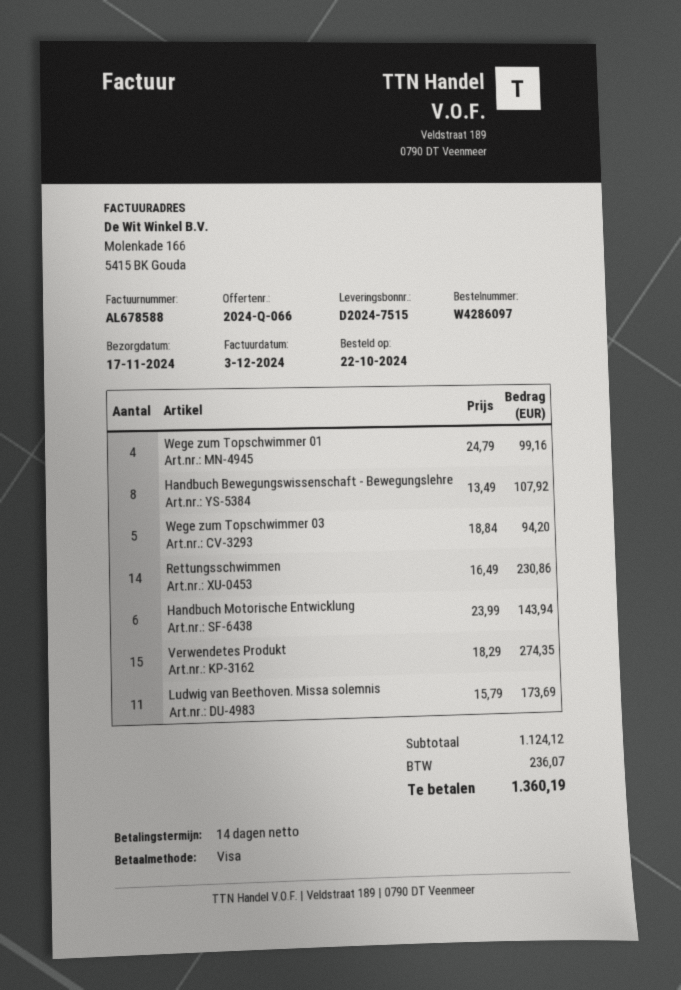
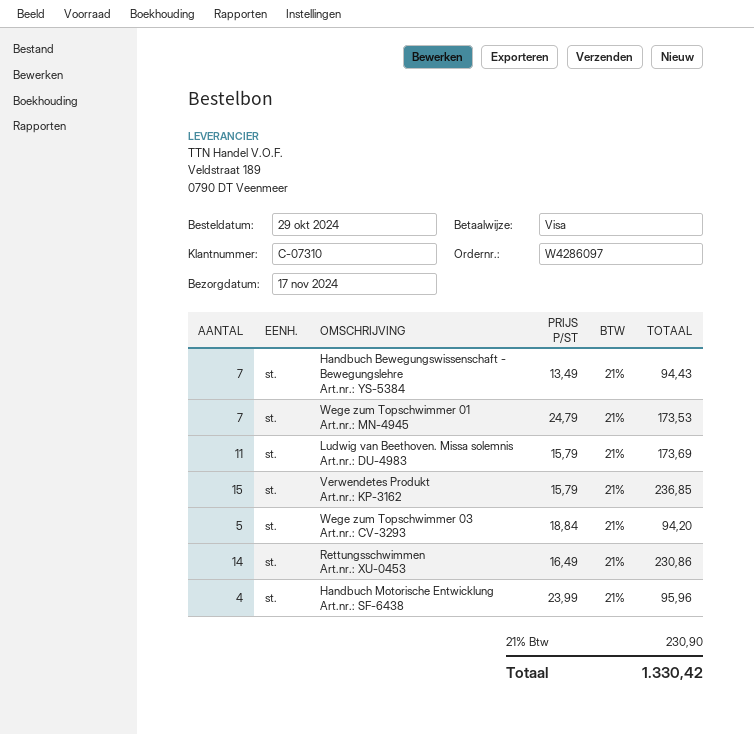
order date: 2024-10-22 -> 2024-10-29
Wege zum Topschwimmer 01: 4 x 24.79 = 99.16 -> 7 x 24.79 = 173.53
Handbuch Bewegungswissenschaft - Bewegungslehre: 8 x 13.49 = 107.92 -> 7 x 13.49 = 94.43
Handbuch Motorische Entwicklung: 6 x 23.99 = 143.94 -> 4 x 23.99 = 95.96
Verwendetes Produkt: 15 x 18.29 = 274.35 -> 15 x 15.79 = 236.85
tax: 236.07 -> 230.90
total: 1360.19 -> 1330.42

